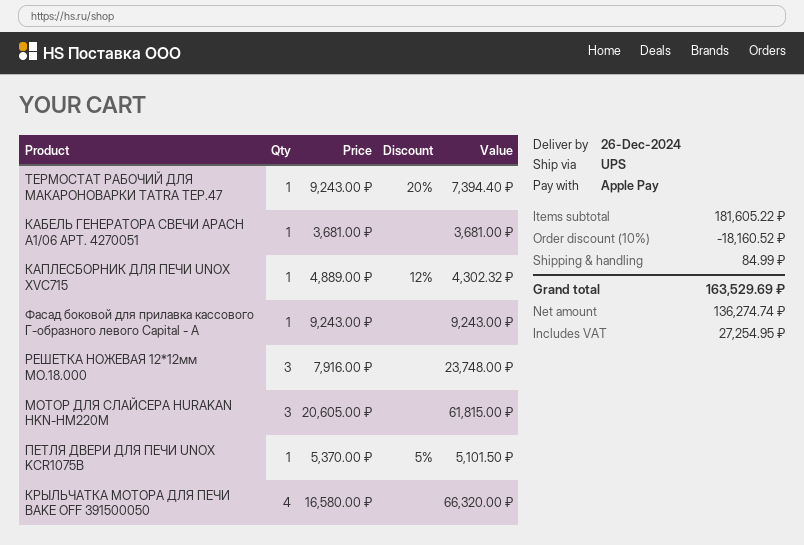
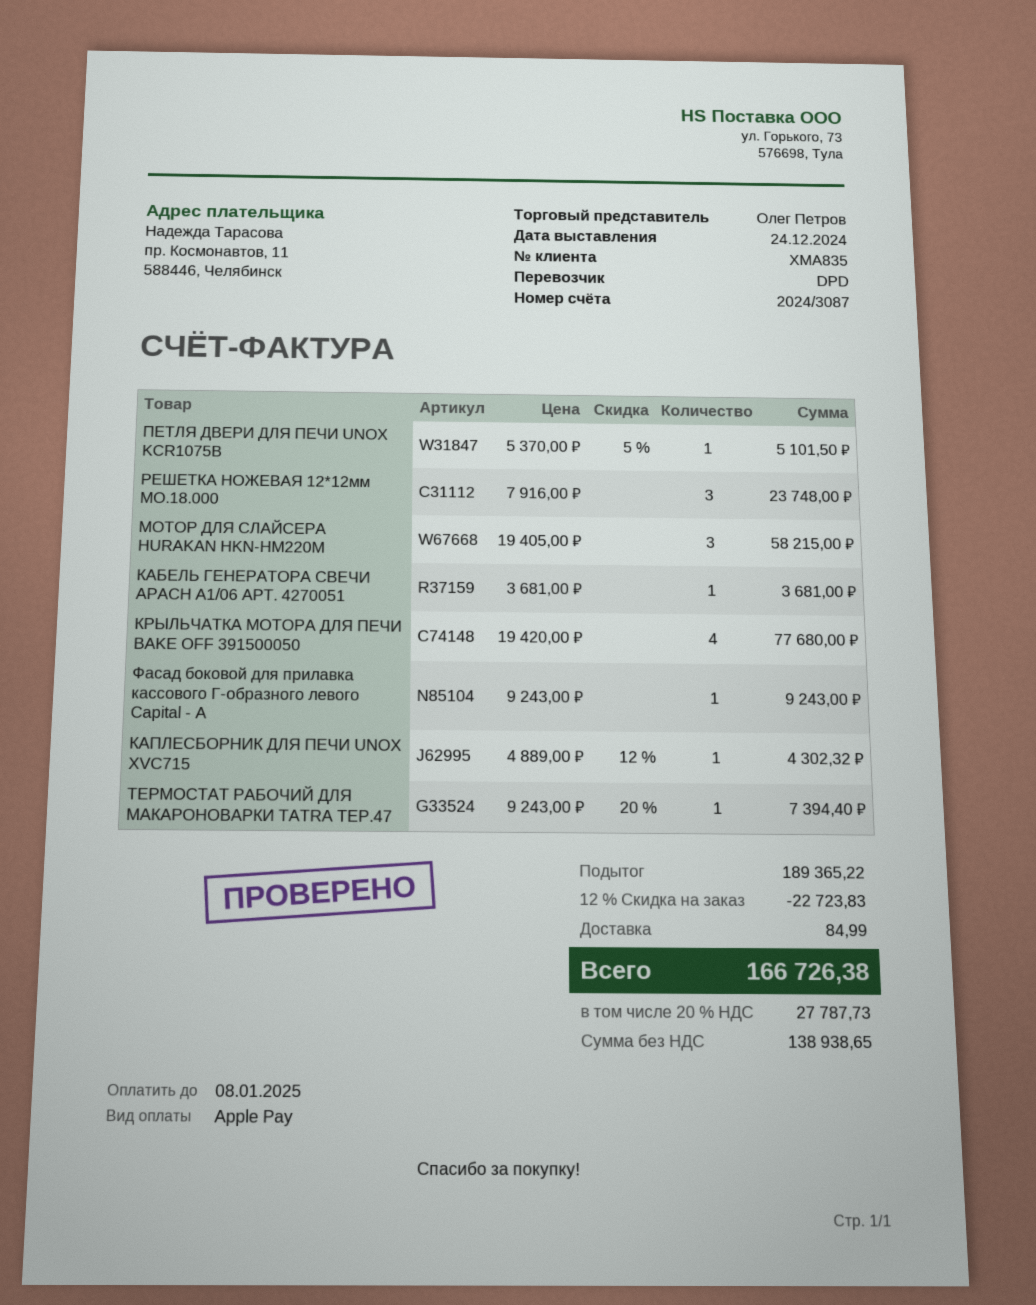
shipping method: UPS -> DPD
МОТОР ДЛЯ СЛАЙСЕРА HURAKAN HKN-HM220M: 3 x 20605.00 = 61815.00 -> 3 x 19405.00 = 58215.00
КРЫЛЬЧАТКА МОТОРА ДЛЯ ПЕЧИ BAKE OFF 391500050: 4 x 16580.00 = 66320.00 -> 4 x 19420.00 = 77680.00
subtotal: 181605.22 -> 189365.22
discount: 10% = 18160.52 -> 12% = 22723.83
net: 136274.74 -> 138938.65
tax: 27254.95 -> 27787.73
total: 163529.69 -> 166726.38

